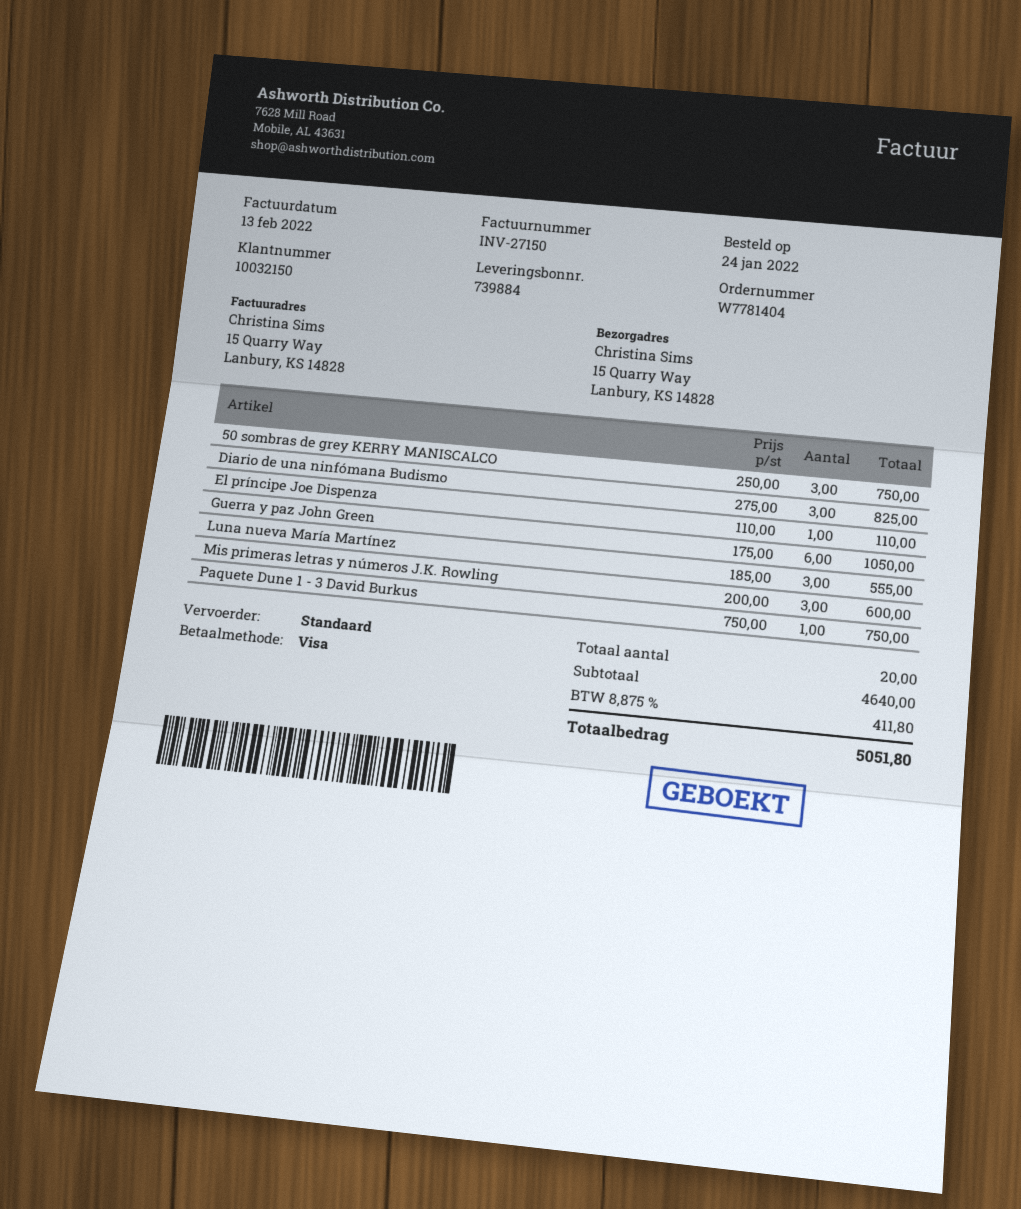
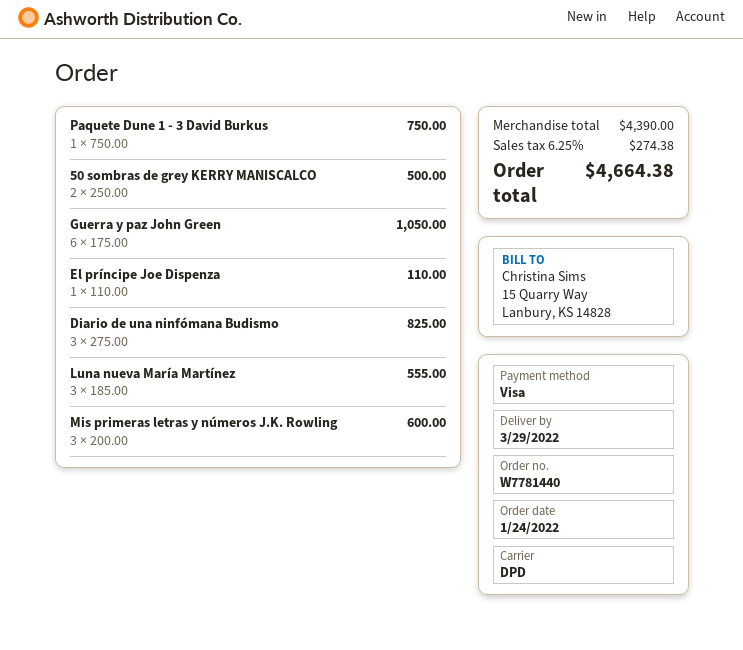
order number: W7781404 -> W7781440
shipping method: standard -> DPD
50 sombras de grey KERRY MANISCALCO: 3 x 250.00 = 750.00 -> 2 x 250.00 = 500.00
subtotal: 4640.00 -> 4390.00
tax: 8.875% = 411.80 -> 6.25% = 274.38
total: 5051.80 -> 4664.38

